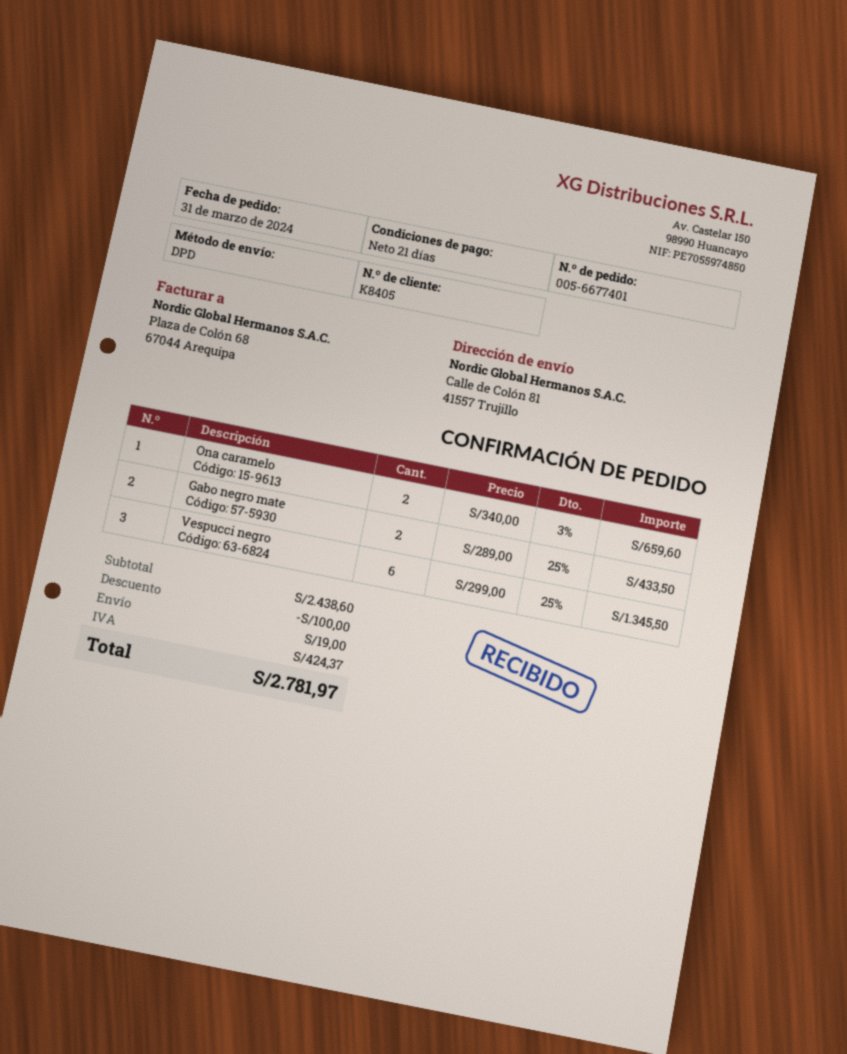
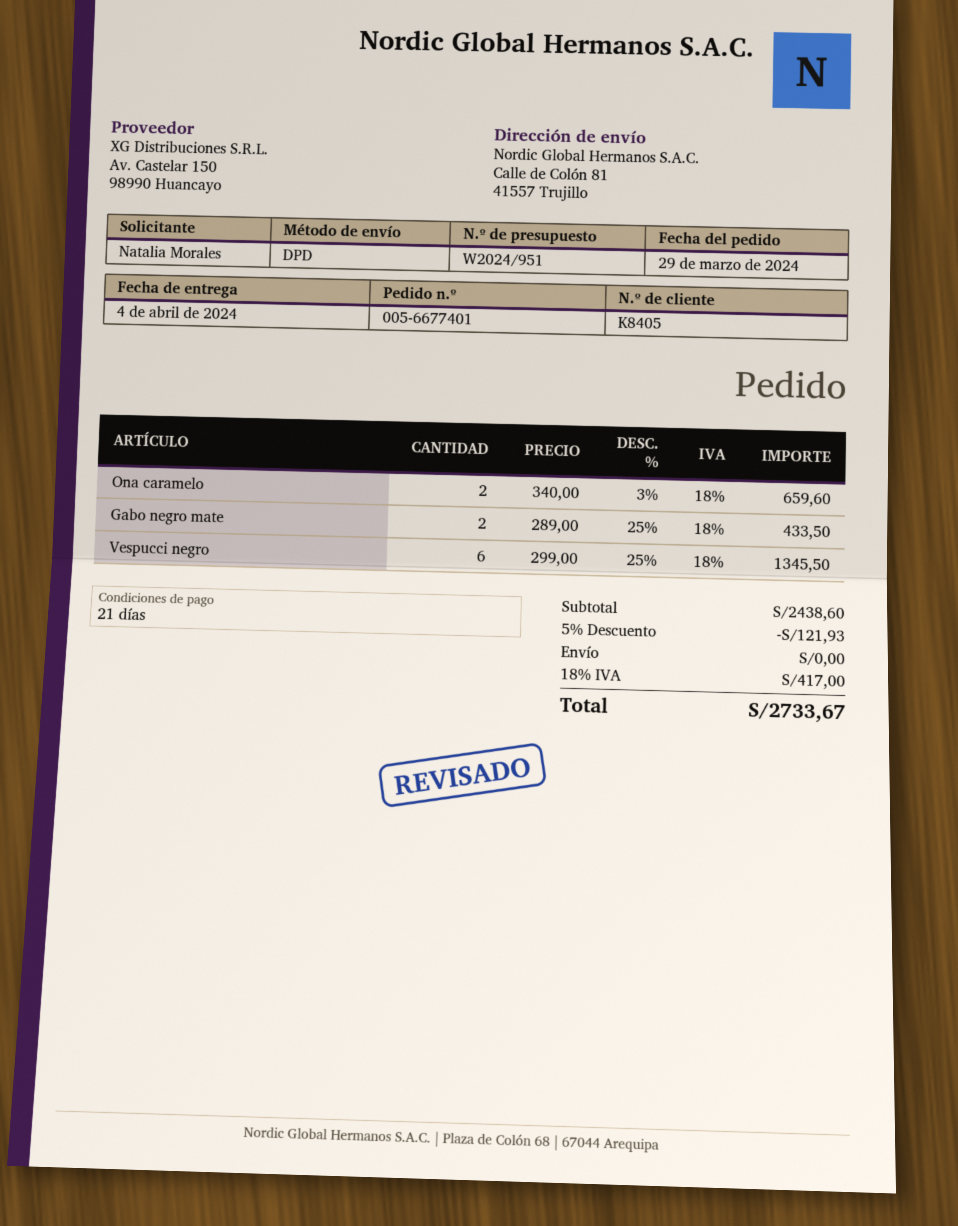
order date: 2024-03-31 -> 2024-03-29
discount: 100.00 -> 121.93
shipping: 19.00 -> 0.00
tax: 424.37 -> 417.00
total: 2781.97 -> 2733.67

